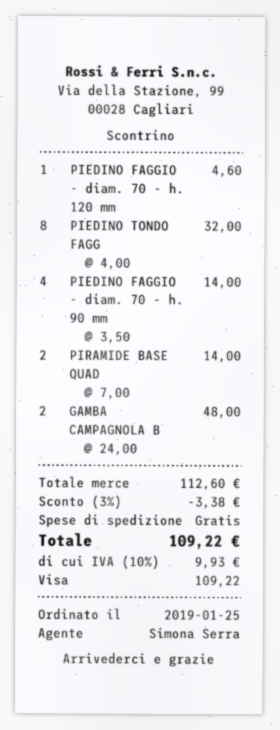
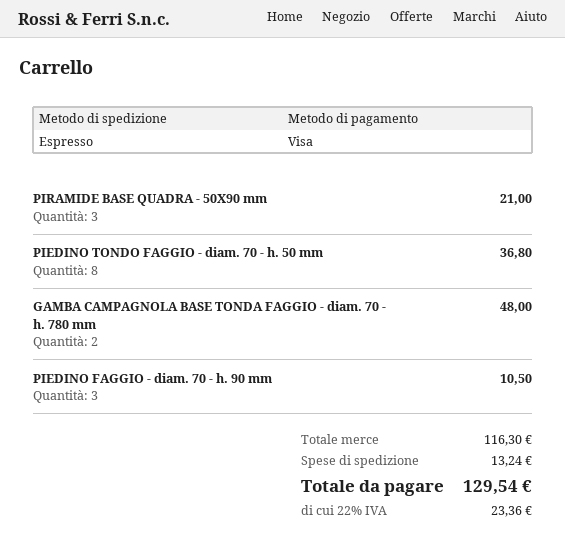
PIEDINO FAGGIO - diam. 70 - h. 120 mm: 1 for 4.60 -> none
PIEDINO TONDO FAGG: 8 for 32.00 -> 8 for 36.80
PIEDINO FAGGIO - diam. 70 - h. 90 mm: 4 for 14.00 -> 3 for 10.50
PIRAMIDE BASE QUAD: 2 for 14.00 -> 3 for 21.00
subtotal: 112.60 -> 116.30
discount: 3% = 3.38 -> none
shipping: 0.00 -> 13.24
tax: 10% = 9.93 -> 22% = 23.36
total: 109.22 -> 129.54

